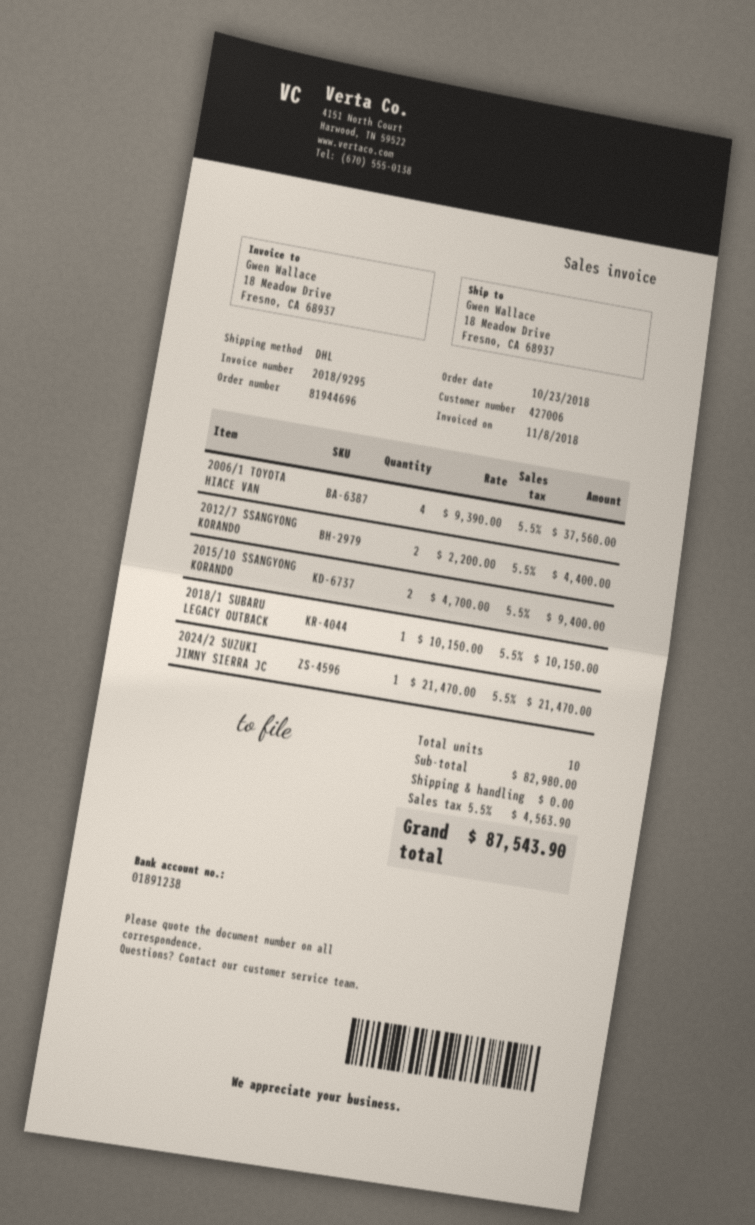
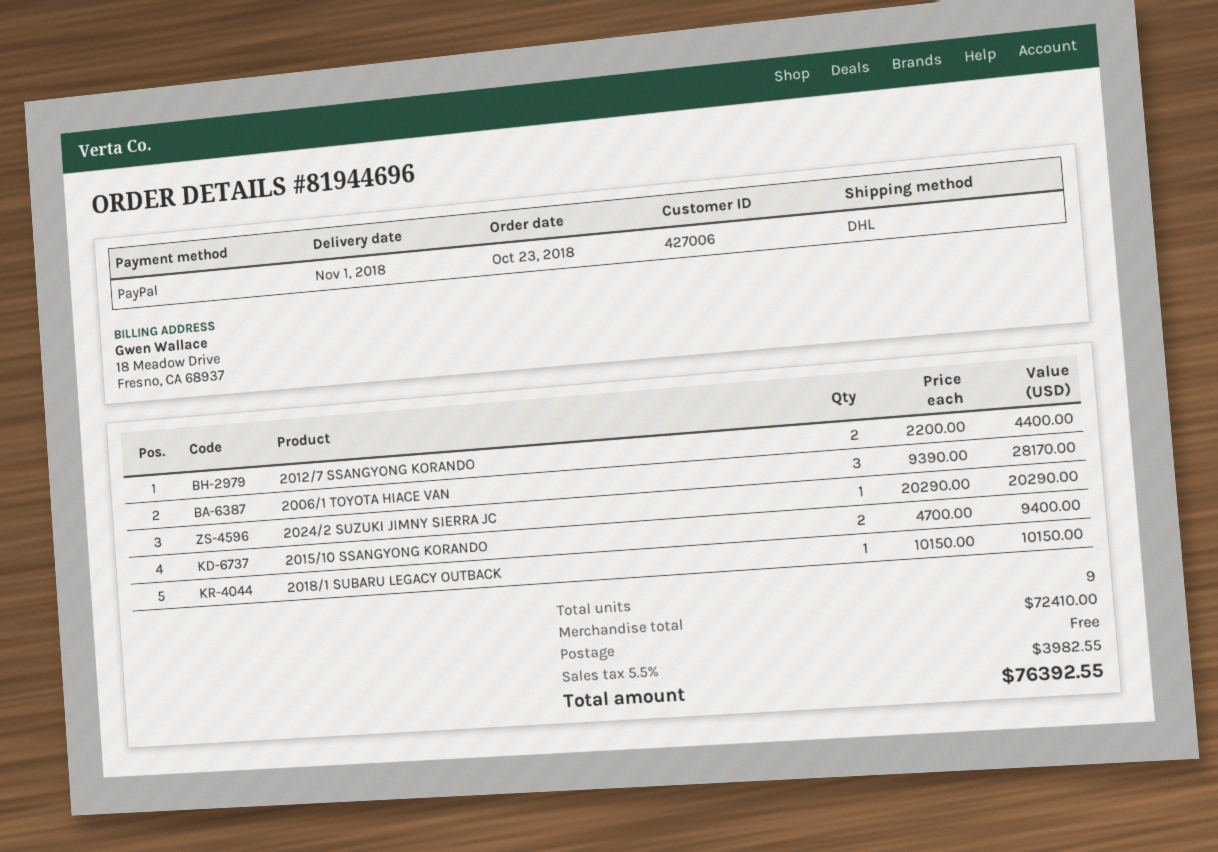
2006/1 TOYOTA HIACE VAN: 4 x 9390.00 = 37560.00 -> 3 x 9390.00 = 28170.00
2024/2 SUZUKI JIMNY SIERRA JC: 1 x 21470.00 = 21470.00 -> 1 x 20290.00 = 20290.00
total quantity: 10 -> 9
subtotal: 82980.00 -> 72410.00
tax: 5.5% = 4563.90 -> 5.5% = 3982.55
total: 87543.90 -> 76392.55

